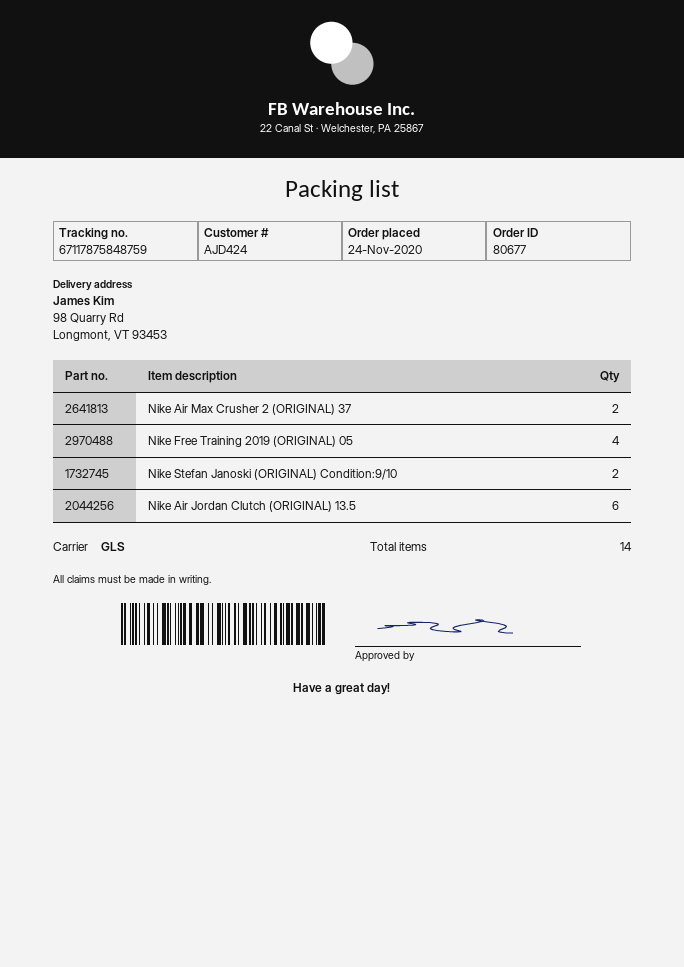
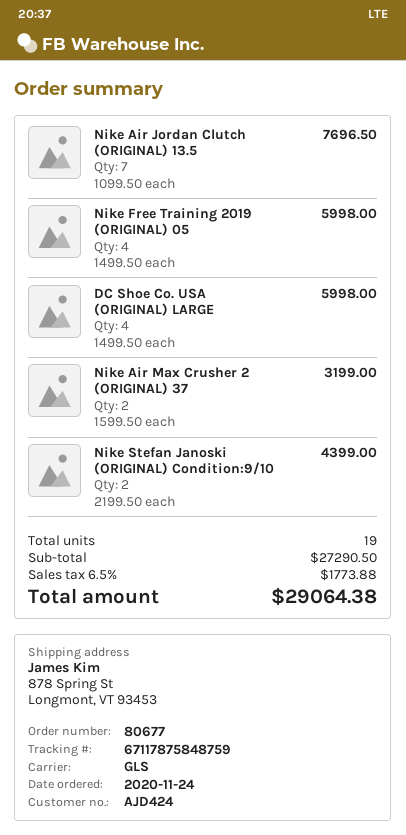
ship to: 98 Quarry Rd, Longmont, VT 93453 -> 878 Spring St, Longmont, VT 93453
Nike Air Jordan Clutch (ORIGINAL) 13.5: 6 -> 7
DC Shoe Co. USA (ORIGINAL) LARGE: none -> 4
total quantity: 14 -> 19

